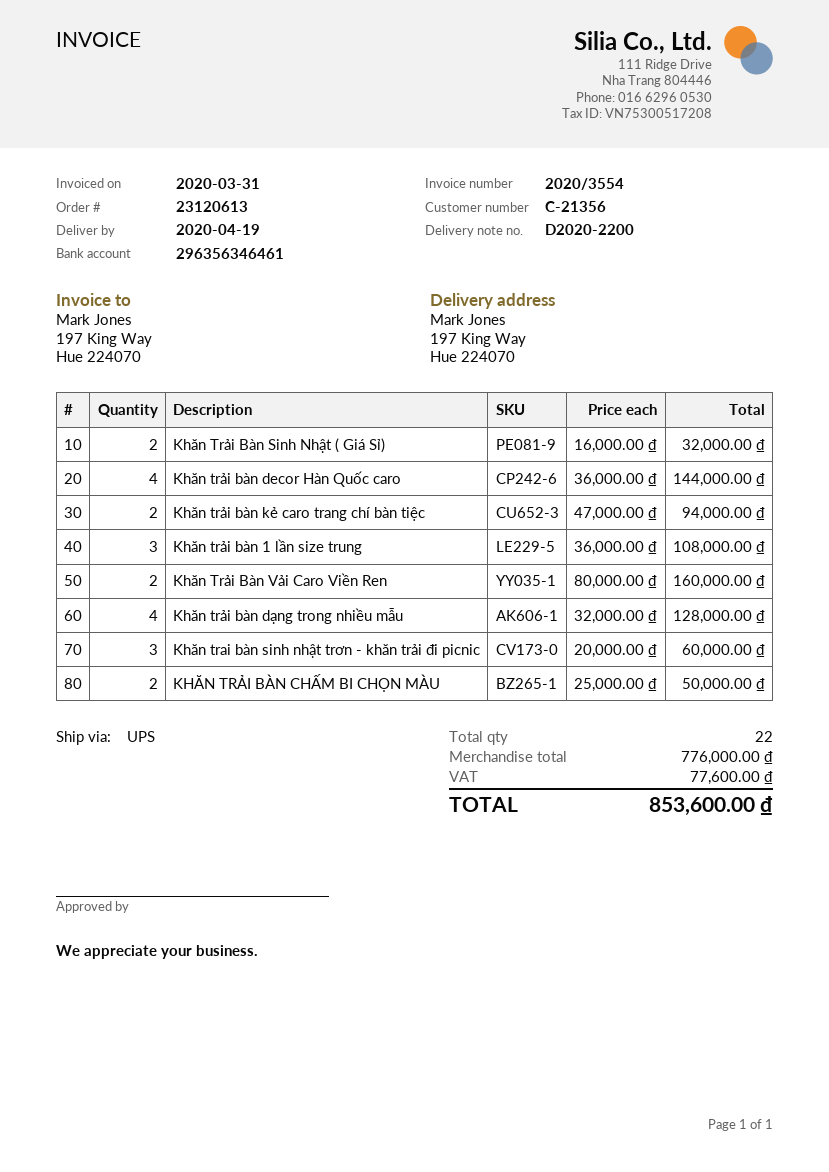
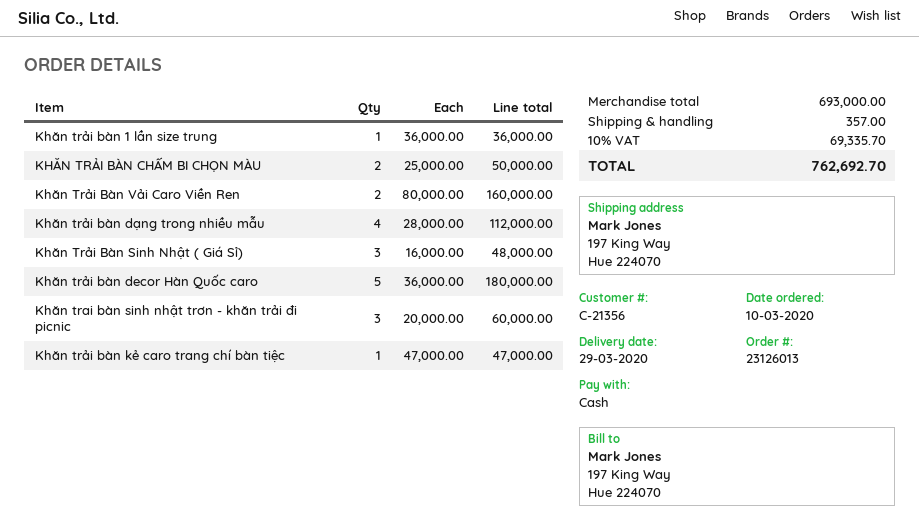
order number: 23120613 -> 23126013
delivery date: 2020-04-19 -> 2020-03-29
Khăn Trải Bàn Sinh Nhật ( Giá Sỉ): 2 x 16000.00 = 32000.00 -> 3 x 16000.00 = 48000.00
Khăn trải bàn decor Hàn Quốc caro: 4 x 36000.00 = 144000.00 -> 5 x 36000.00 = 180000.00
Khăn trải bàn kẻ caro trang chí bàn tiệc: 2 x 47000.00 = 94000.00 -> 1 x 47000.00 = 47000.00
Khăn trải bàn 1 lần size trung: 3 x 36000.00 = 108000.00 -> 1 x 36000.00 = 36000.00
Khăn trải bàn dạng trong nhiều mẫu: 4 x 32000.00 = 128000.00 -> 4 x 28000.00 = 112000.00
subtotal: 776000.00 -> 693000.00
shipping: none -> 357.00
tax: 77600.00 -> 69335.70
total: 853600.00 -> 762692.70

